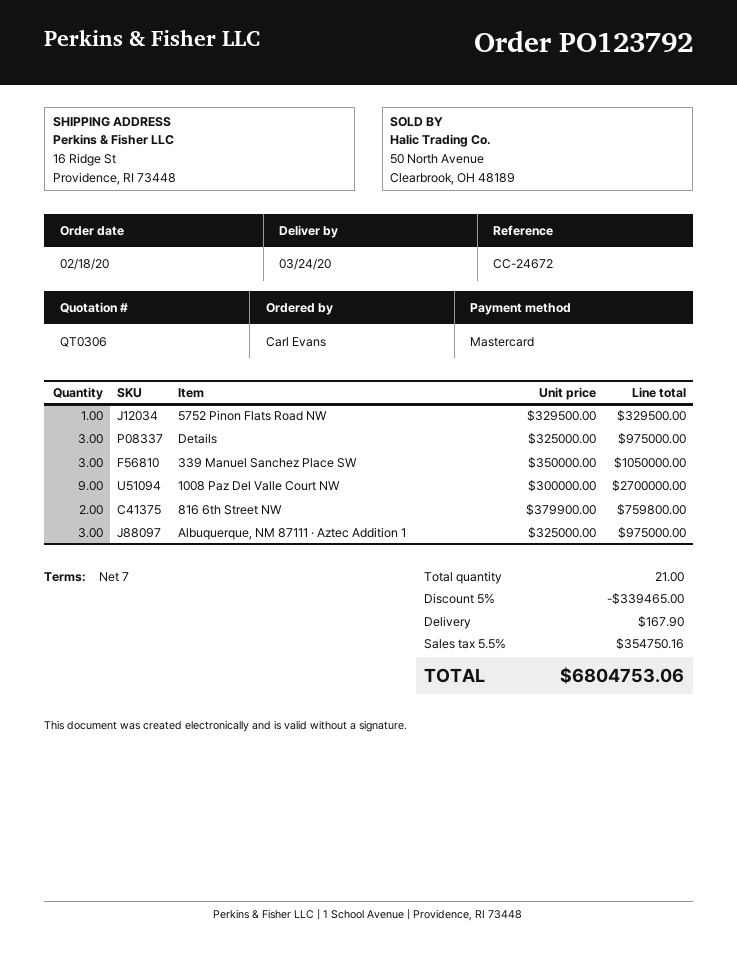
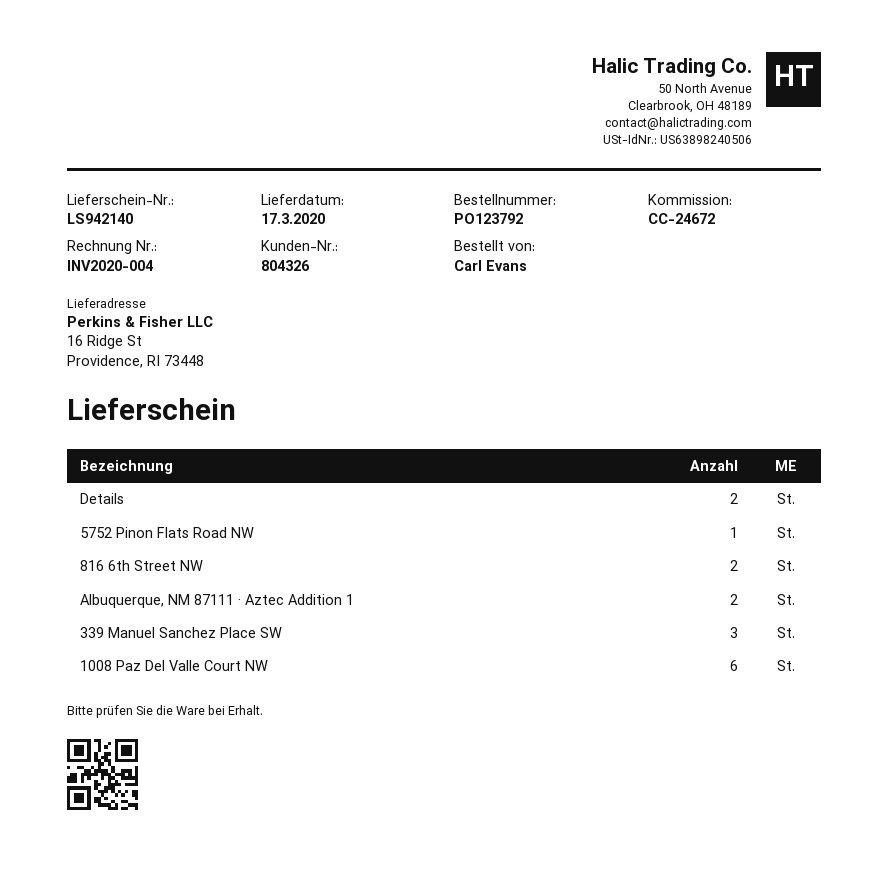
delivery date: 2020-03-24 -> 2020-03-17
Details: 3 -> 2
1008 Paz Del Valle Court NW: 9 -> 6
Albuquerque, NM 87111 · Aztec Addition 1: 3 -> 2

